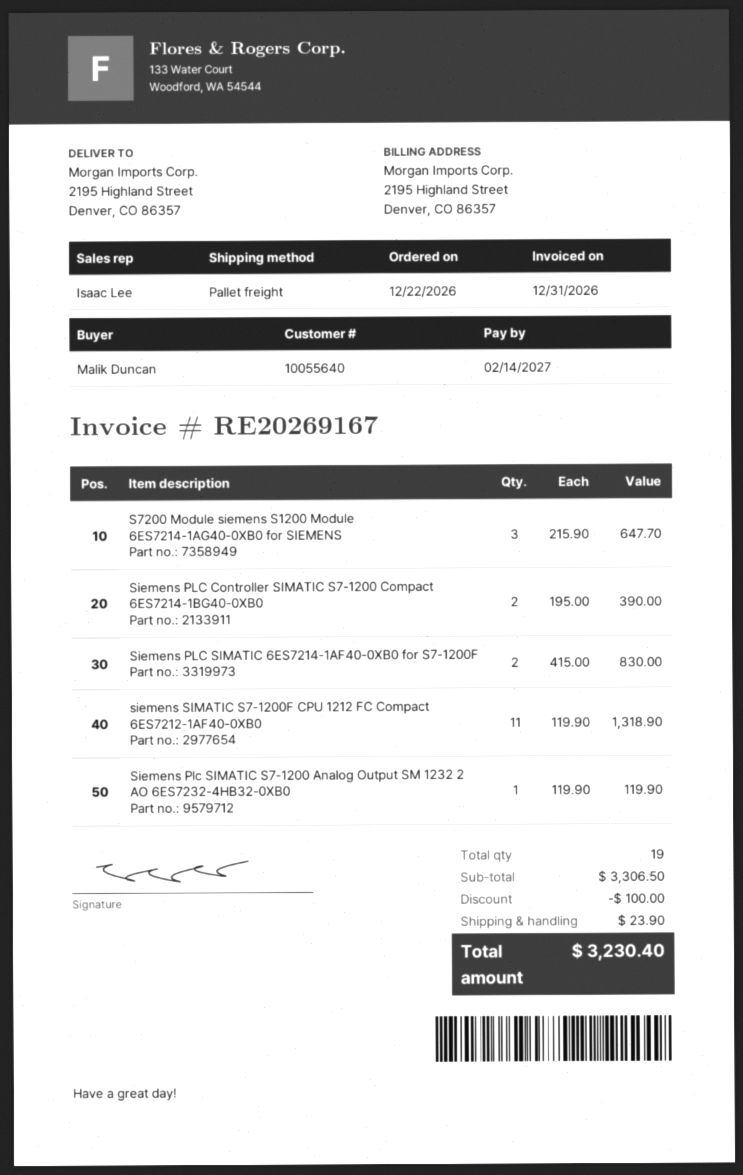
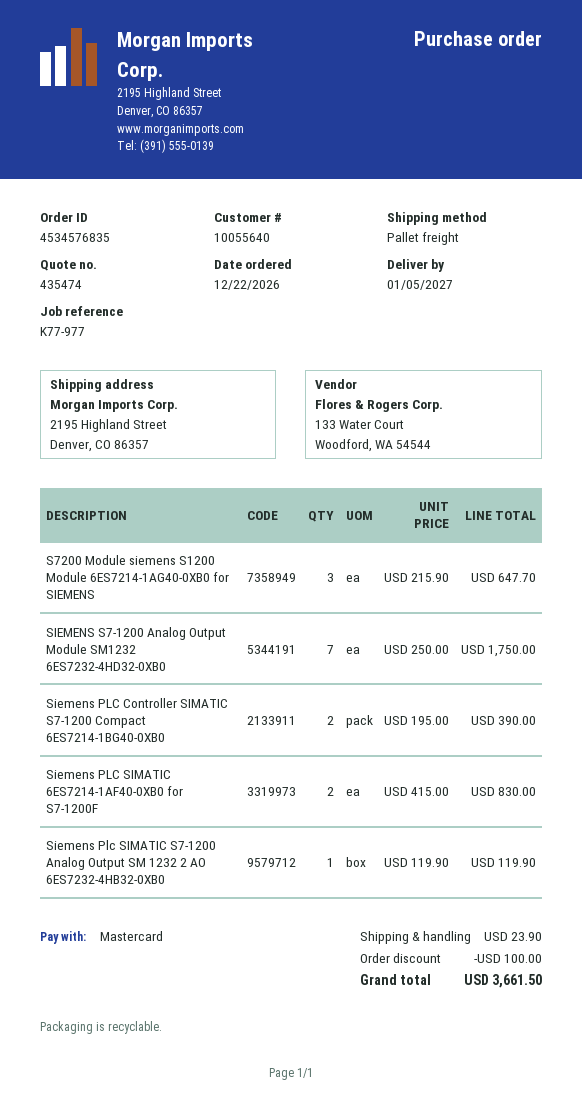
siemens SIMATIC S7-1200F CPU 1212 FC Compact 6ES7212-1AF40-0XB0: 11 x 119.90 = 1318.90 -> none
SIEMENS S7-1200 Analog Output Module SM1232 6ES7232-4HD32-0XB0: none -> 7 x 250.00 = 1750.00
total: 3230.40 -> 3661.50

